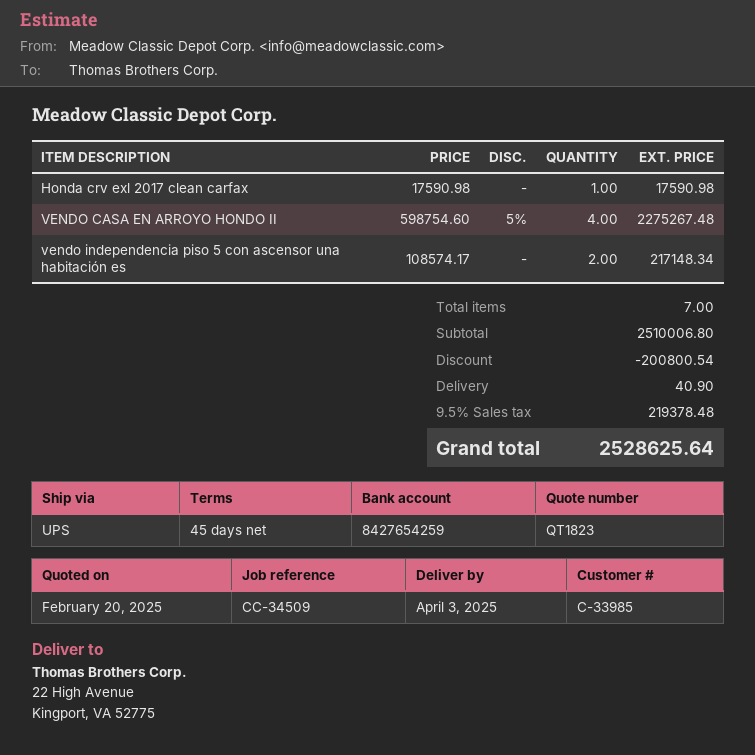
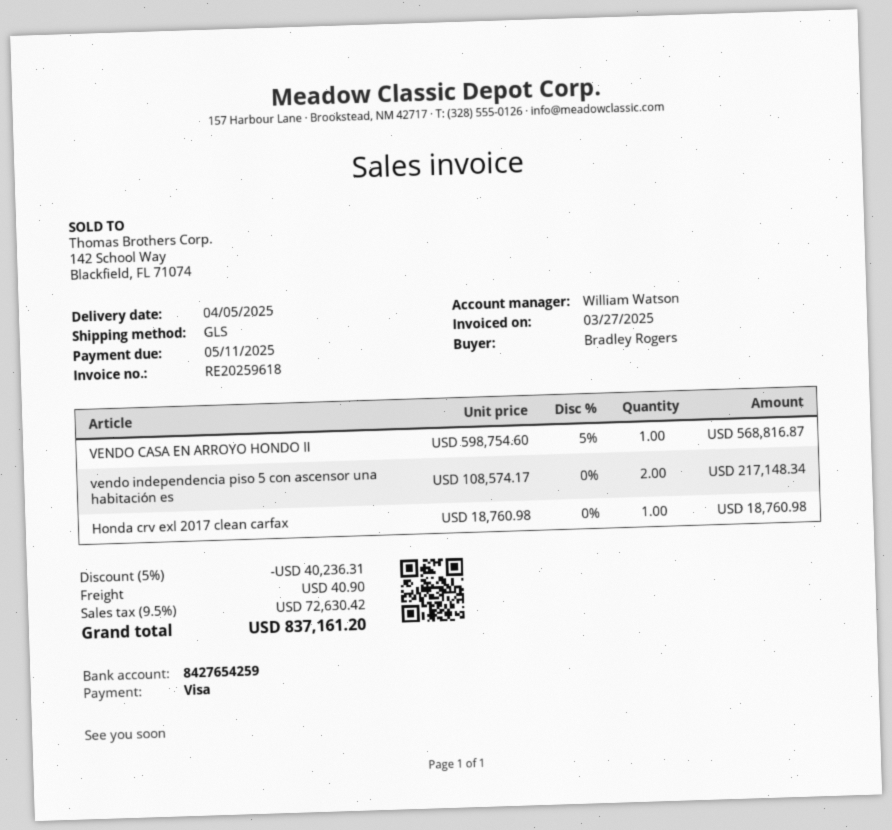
delivery date: 2025-04-03 -> 2025-04-05
shipping method: UPS -> GLS
Honda crv exl 2017 clean carfax: 1 x 17590.98 = 17590.98 -> 1 x 18760.98 = 18760.98
VENDO CASA EN ARROYO HONDO II: 4 x 598754.60 - 5% = 2275267.48 -> 1 x 598754.60 - 5% = 568816.87
discount: 200800.54 -> 40236.31
tax: 9.5% = 219378.48 -> 9.5% = 72630.42
total: 2528625.64 -> 837161.20

